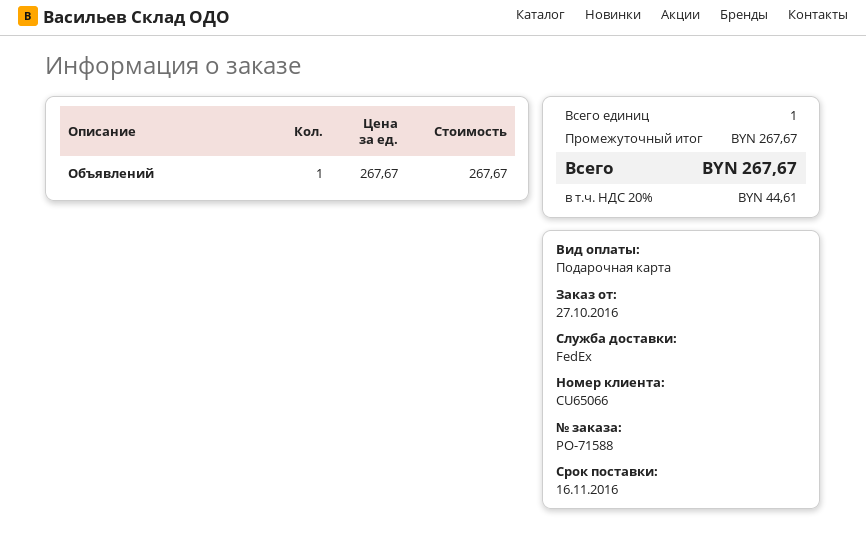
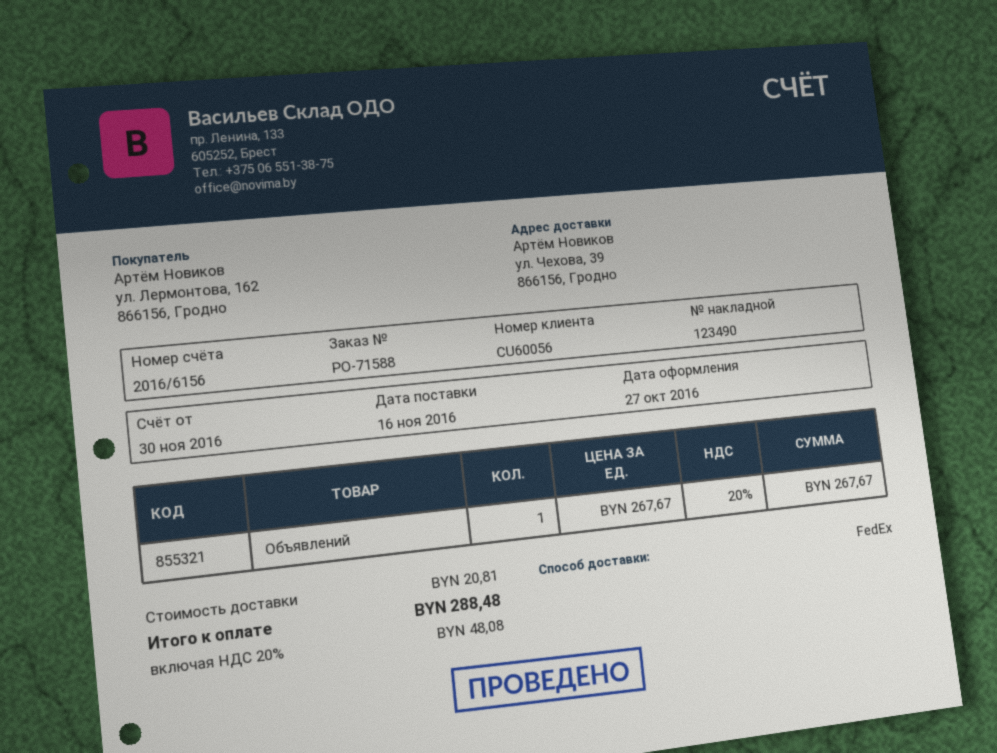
customer number: CU65066 -> CU60056
shipping: none -> 20.81
tax: 20% = 44.61 -> 20% = 48.08
total: 267.67 -> 288.48

